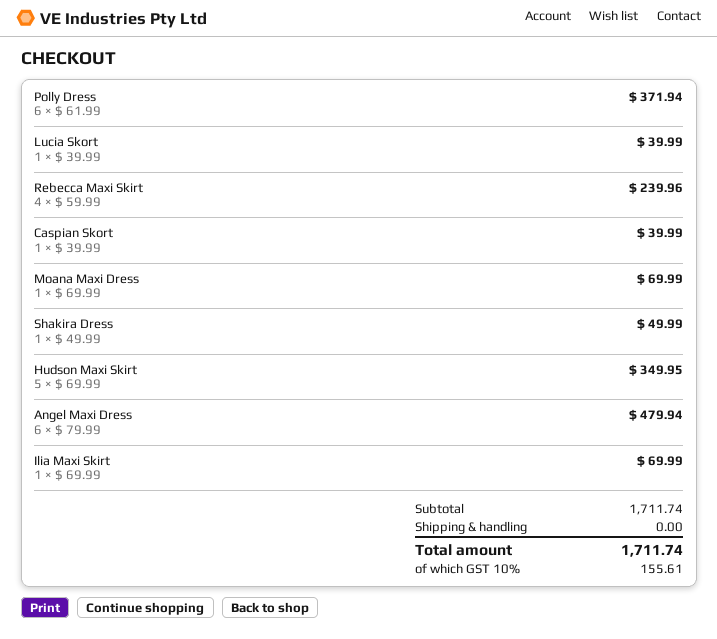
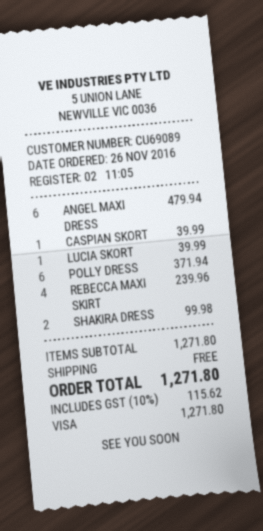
Moana Maxi Dress: 1 for 69.99 -> none
Shakira Dress: 1 for 49.99 -> 2 for 99.98
Hudson Maxi Skirt: 5 for 349.95 -> none
Ilia Maxi Skirt: 1 for 69.99 -> none
subtotal: 1711.74 -> 1271.80
tax: 10% = 155.61 -> 10% = 115.62
total: 1711.74 -> 1271.80

